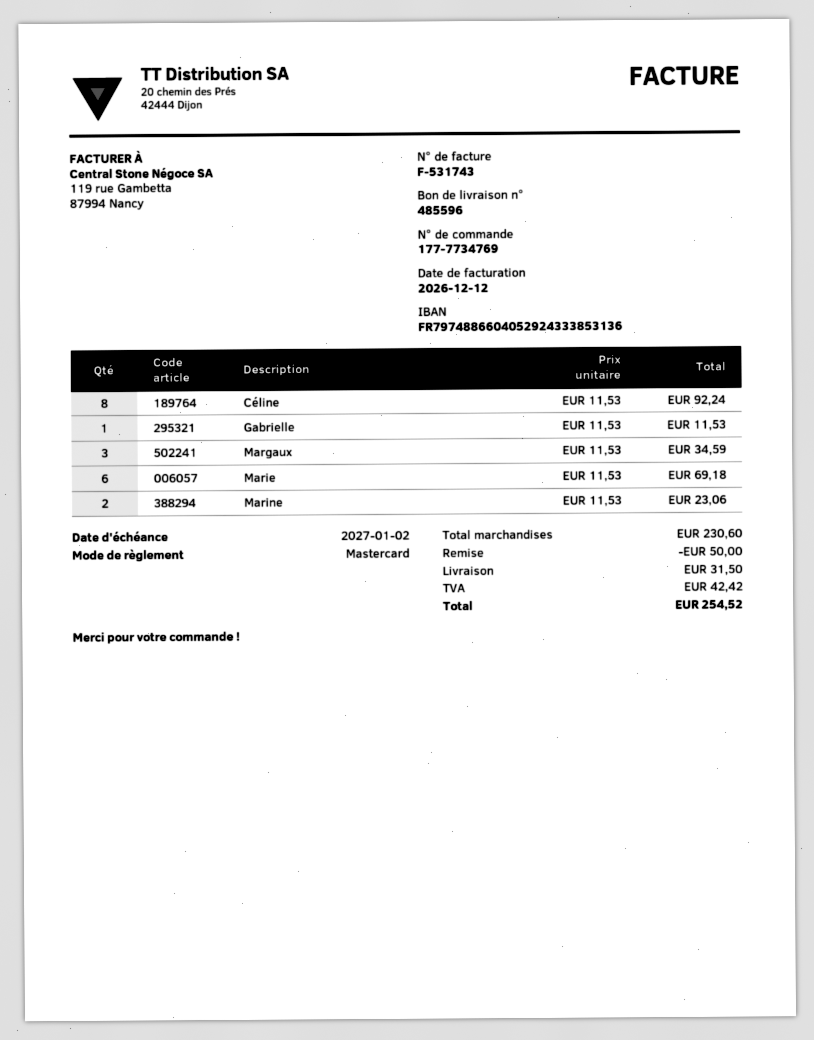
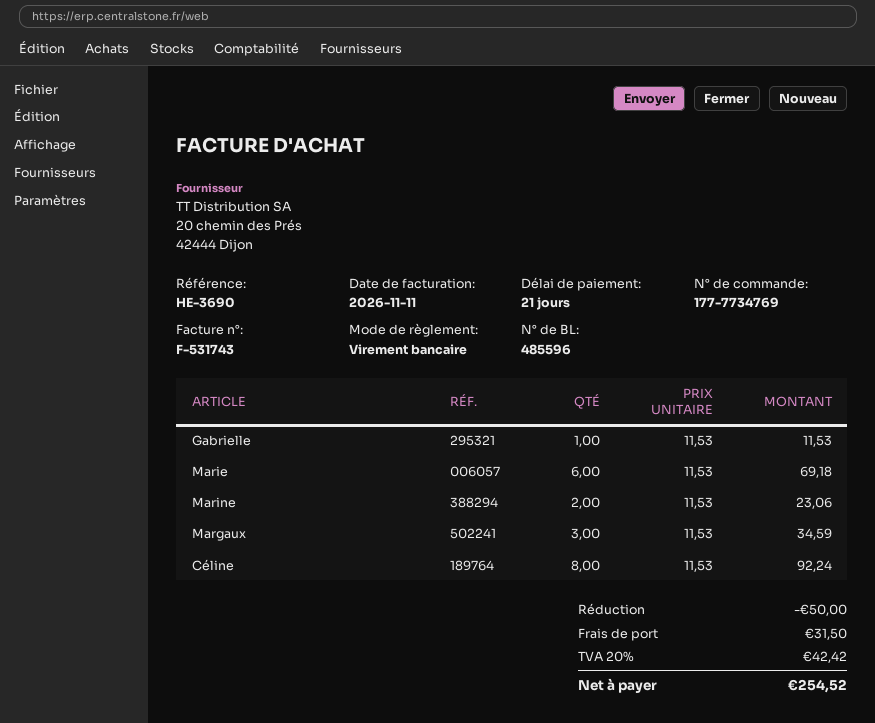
invoice date: 2026-12-12 -> 2026-11-11
payment method: Mastercard -> bank transfer

